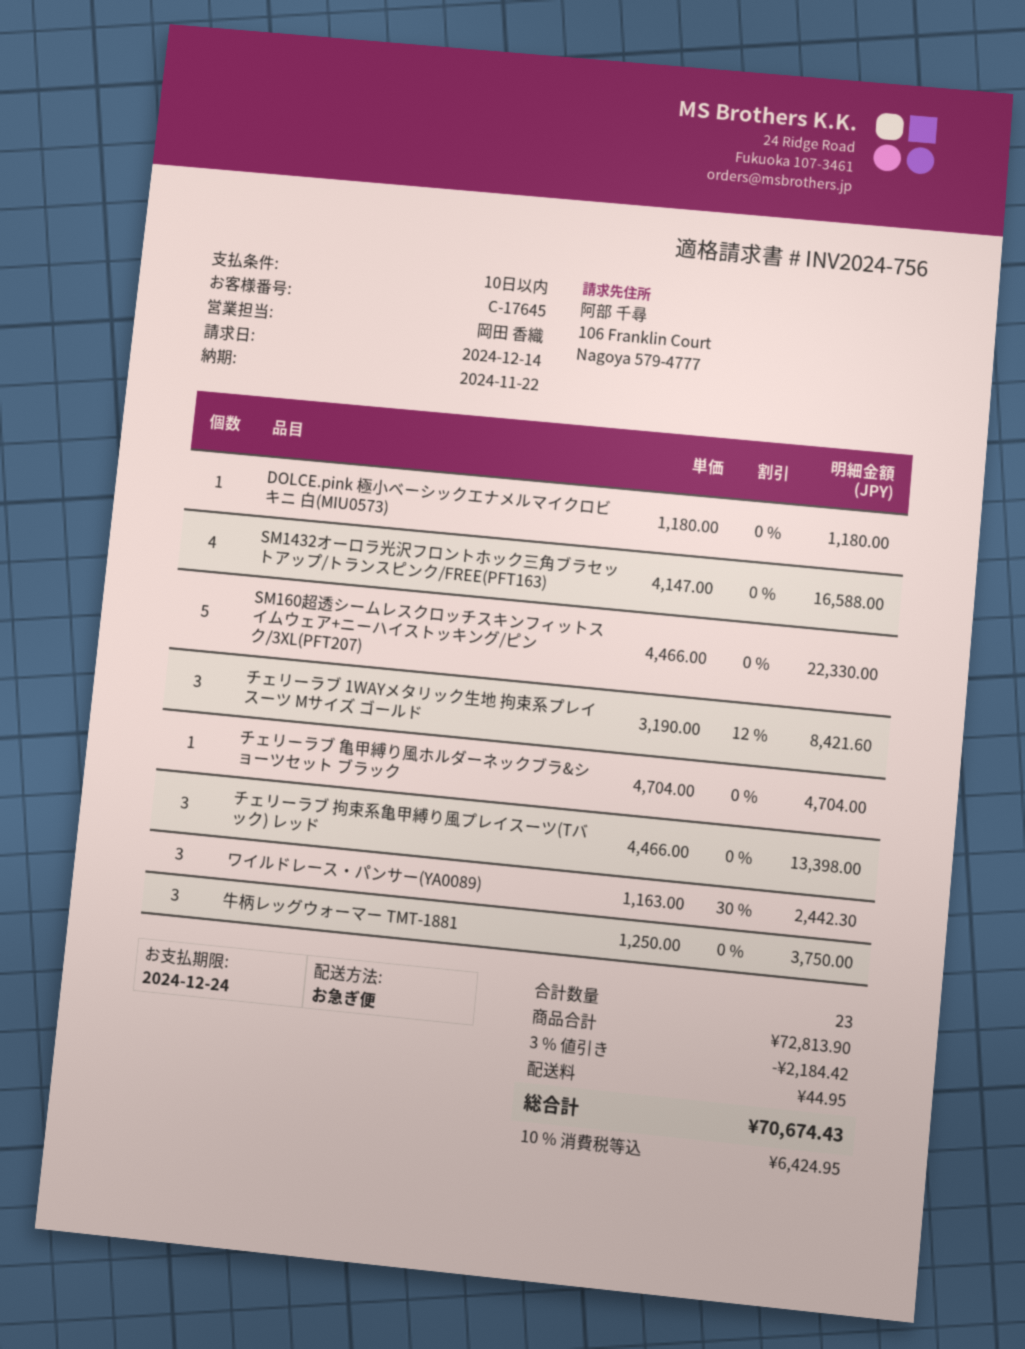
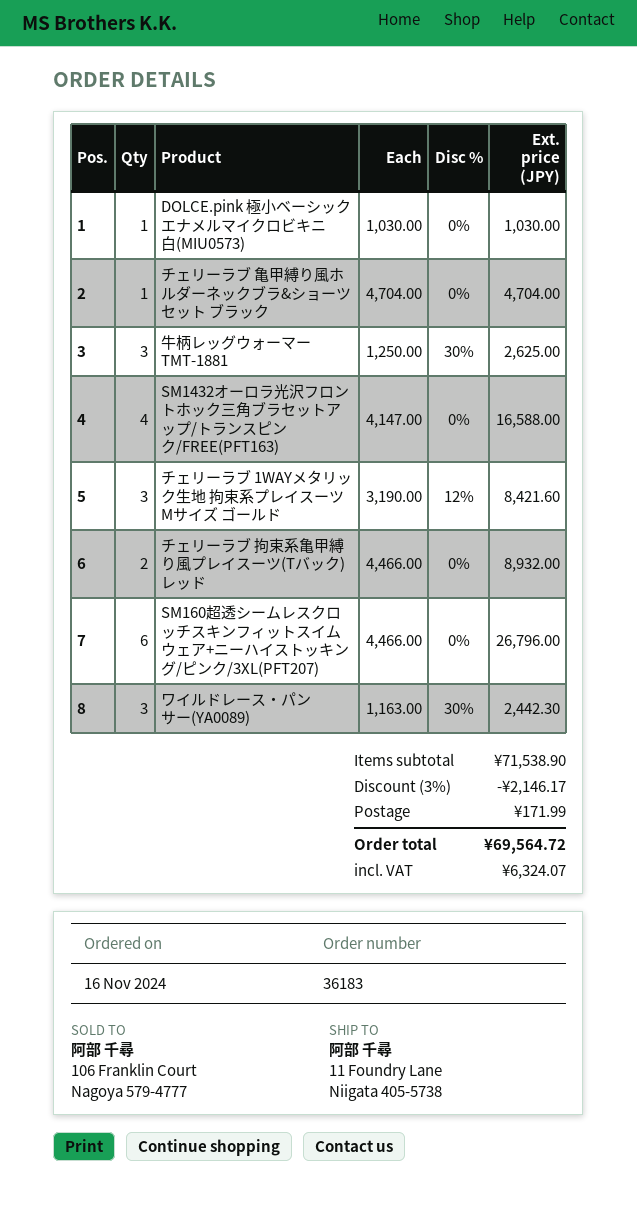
DOLCE.pink 極小ベーシックエナメルマイクロビキニ 白(MIU0573): 1 x 1180.00 = 1180.00 -> 1 x 1030.00 = 1030.00
SM160超透シームレスクロッチスキンフィットスイムウェア+ニーハイストッキング/ピンク/3XL(PFT207): 5 x 4466.00 = 22330.00 -> 6 x 4466.00 = 26796.00
チェリーラブ 拘束系亀甲縛り風プレイスーツ(Tバック) レッド: 3 x 4466.00 = 13398.00 -> 2 x 4466.00 = 8932.00
牛柄レッグウォーマー TMT-1881: 3 x 1250.00 = 3750.00 -> 3 x 1250.00 - 30% = 2625.00
subtotal: 72813.90 -> 71538.90
discount: 3% = 2184.42 -> 3% = 2146.17
shipping: 44.95 -> 171.99
tax: 6424.95 -> 6324.07
total: 70674.43 -> 69564.72

